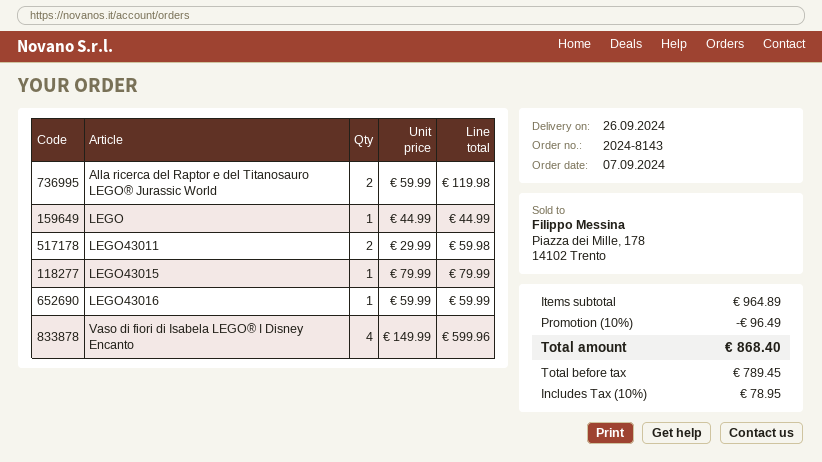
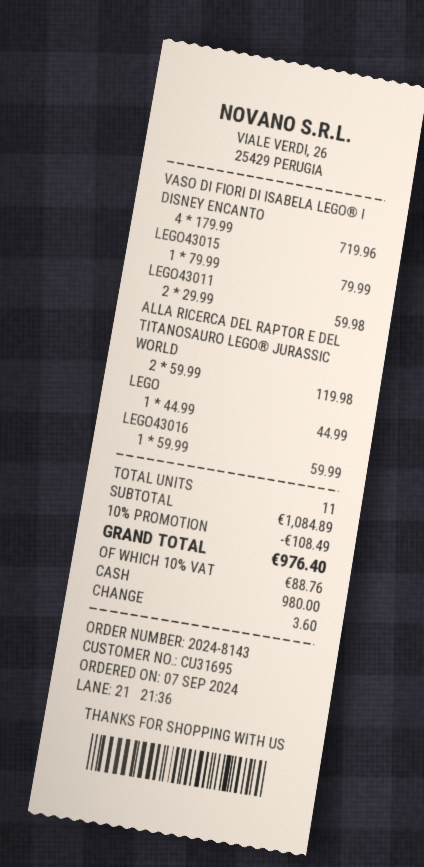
Vaso di fiori di Isabela LEGO® ǀ Disney Encanto: 4 x 149.99 = 599.96 -> 4 x 179.99 = 719.96
subtotal: 964.89 -> 1084.89
discount: 10% = 96.49 -> 10% = 108.49
tax: 10% = 78.95 -> 10% = 88.76
total: 868.40 -> 976.40

